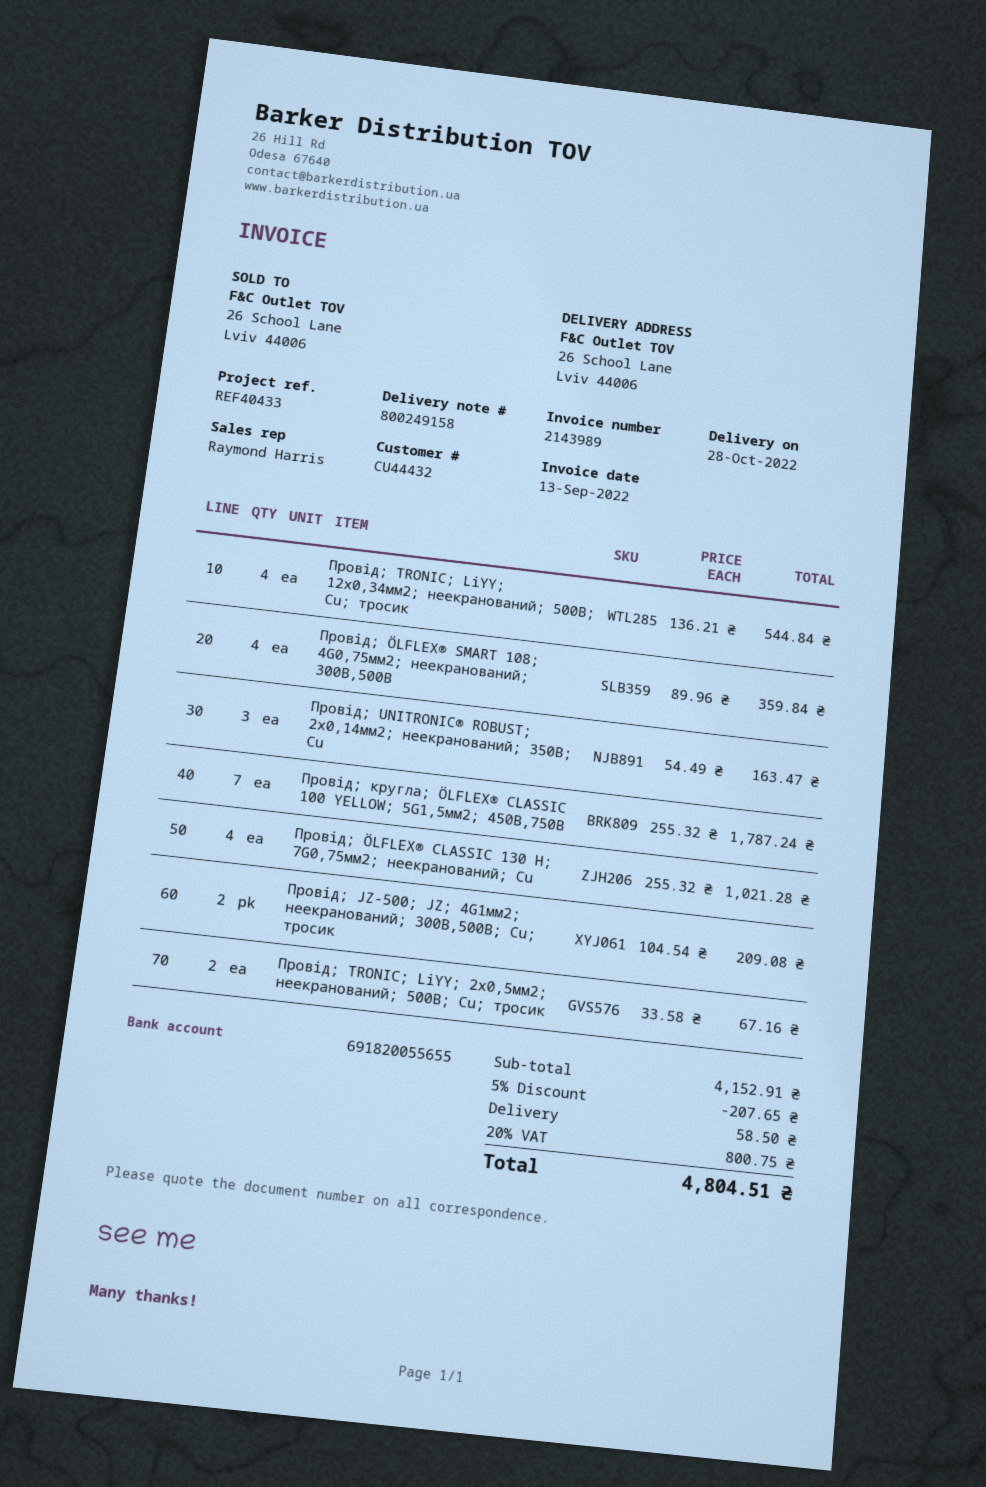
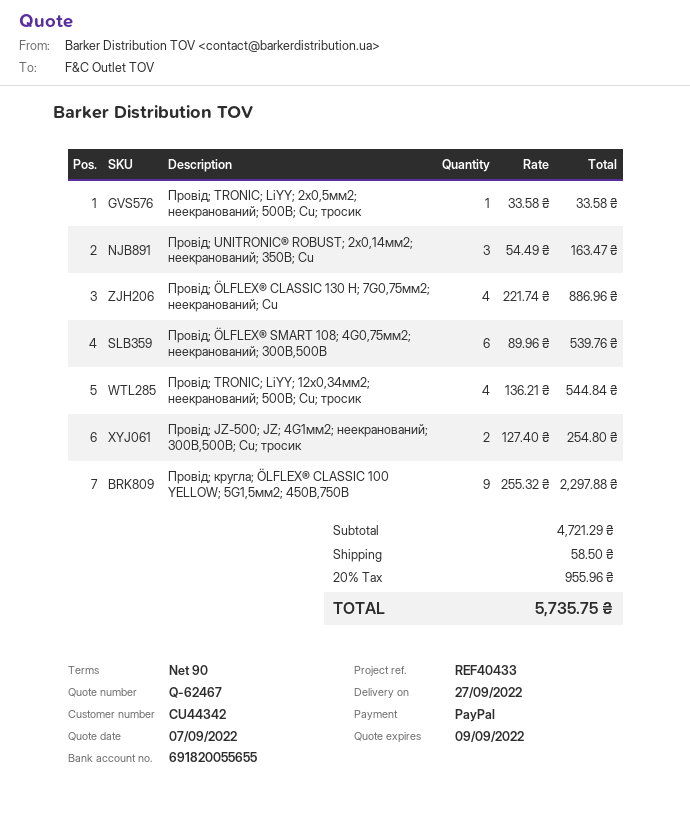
delivery date: 2022-10-28 -> 2022-09-27
customer number: CU44432 -> CU44342
Провід; ÖLFLEX® SMART 108; 4G0,75мм2; неекранований; 300В,500В: 4 x 89.96 = 359.84 -> 6 x 89.96 = 539.76
Провід; кругла; ÖLFLEX® CLASSIC 100 YELLOW; 5G1,5мм2; 450В,750В: 7 x 255.32 = 1787.24 -> 9 x 255.32 = 2297.88
Провід; ÖLFLEX® CLASSIC 130 H; 7G0,75мм2; неекранований; Cu: 4 x 255.32 = 1021.28 -> 4 x 221.74 = 886.96
Провід; JZ-500; JZ; 4G1мм2; неекранований; 300В,500В; Cu; тросик: 2 x 104.54 = 209.08 -> 2 x 127.40 = 254.80
Провід; TRONIC; LiYY; 2x0,5мм2; неекранований; 500В; Cu; тросик: 2 x 33.58 = 67.16 -> 1 x 33.58 = 33.58
subtotal: 4152.91 -> 4721.29
discount: 5% = 207.65 -> none
tax: 20% = 800.75 -> 20% = 955.96
total: 4804.51 -> 5735.75

